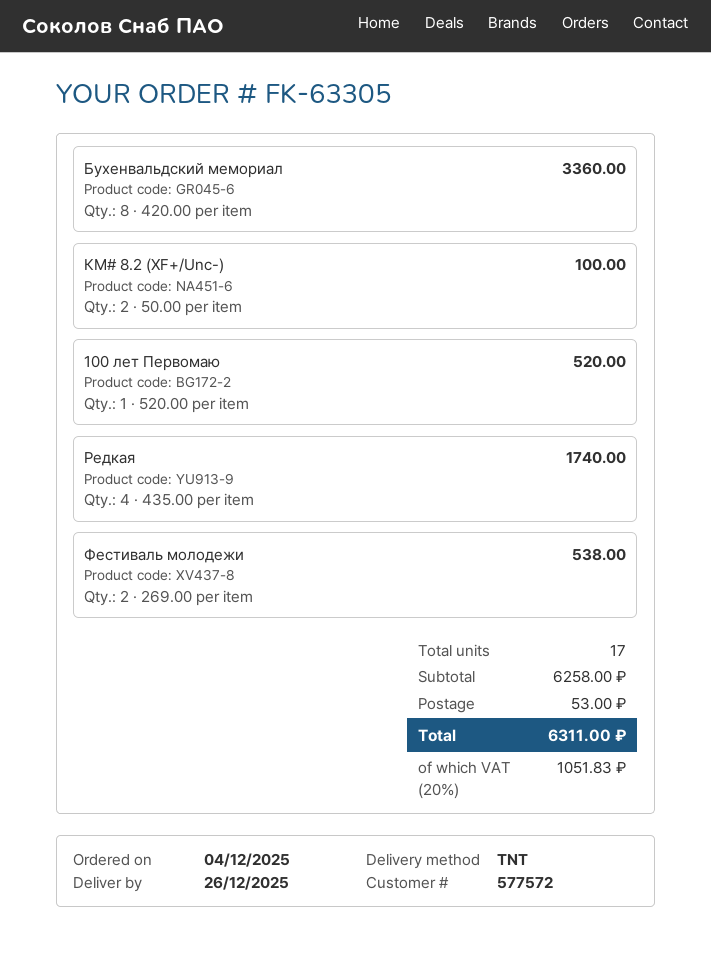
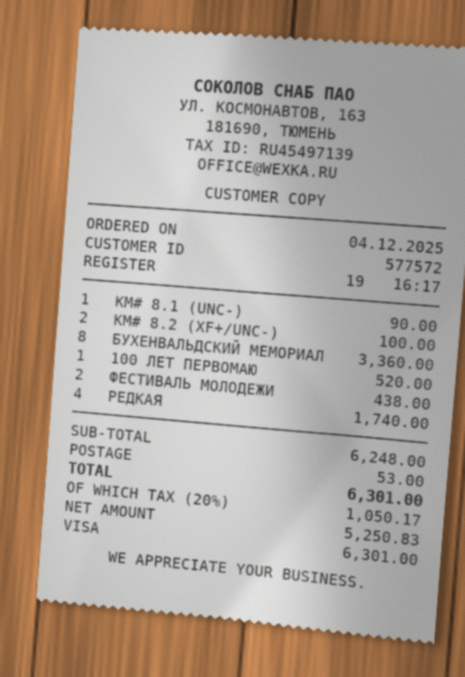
Фестиваль молодежи: 2 for 538.00 -> 2 for 438.00
КМ# 8.1 (UNC-): none -> 1 for 90.00
subtotal: 6258.00 -> 6248.00
tax: 20% = 1051.83 -> 20% = 1050.17
total: 6311.00 -> 6301.00

